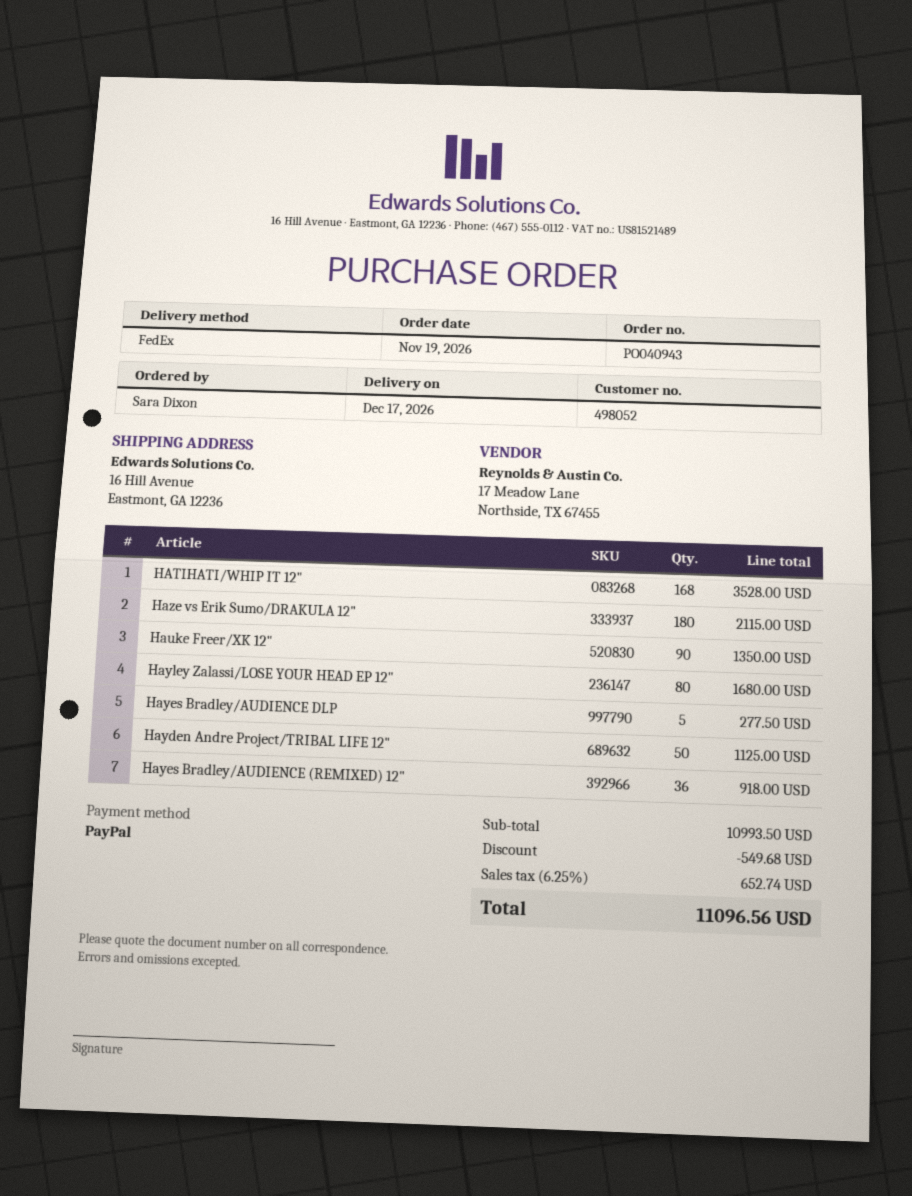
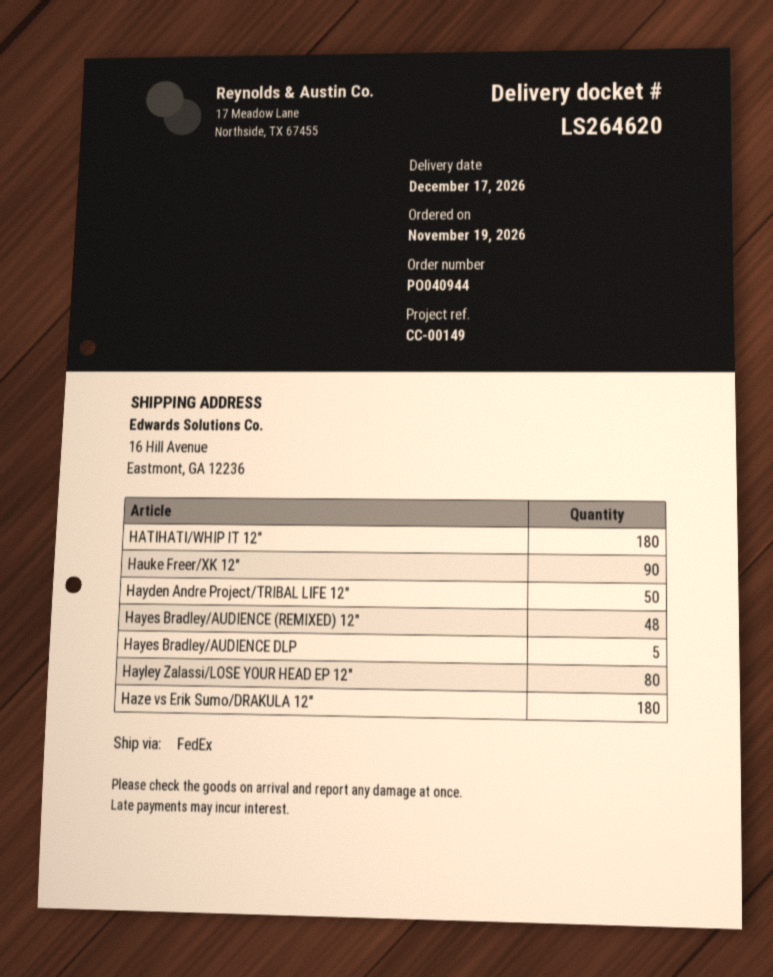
order number: PO040943 -> PO040944
HATIHATI/WHIP IT 12": 168 -> 180
Hayes Bradley/AUDIENCE (REMIXED) 12": 36 -> 48

